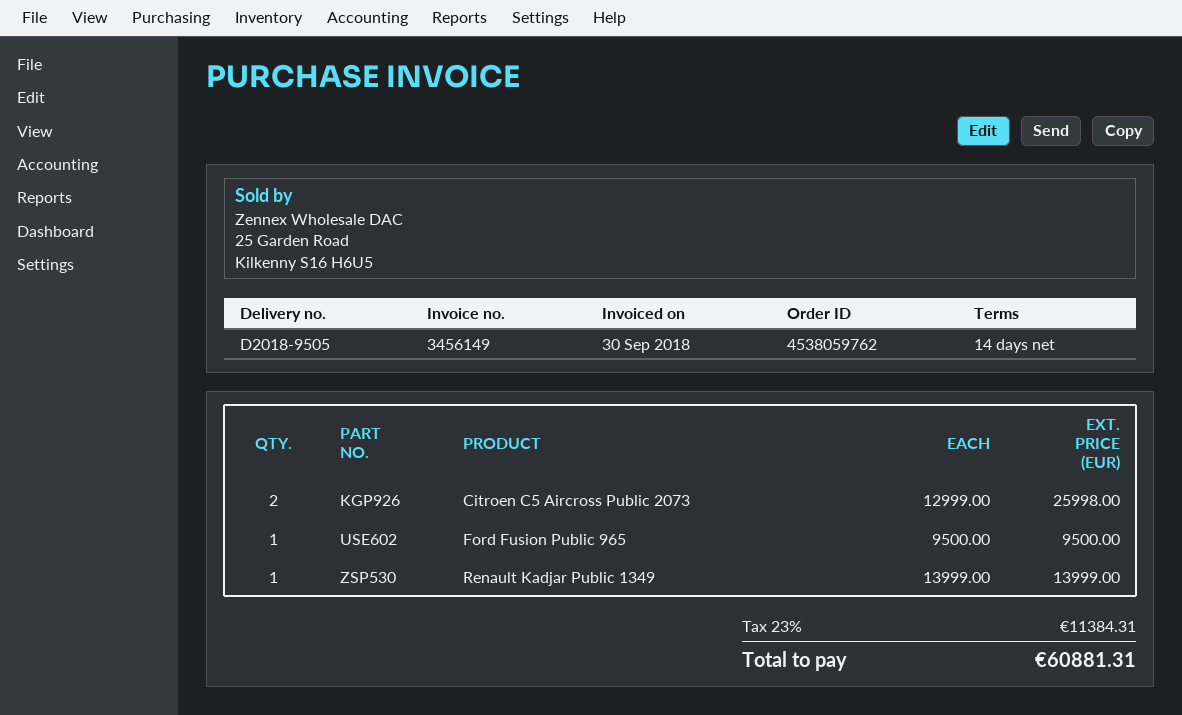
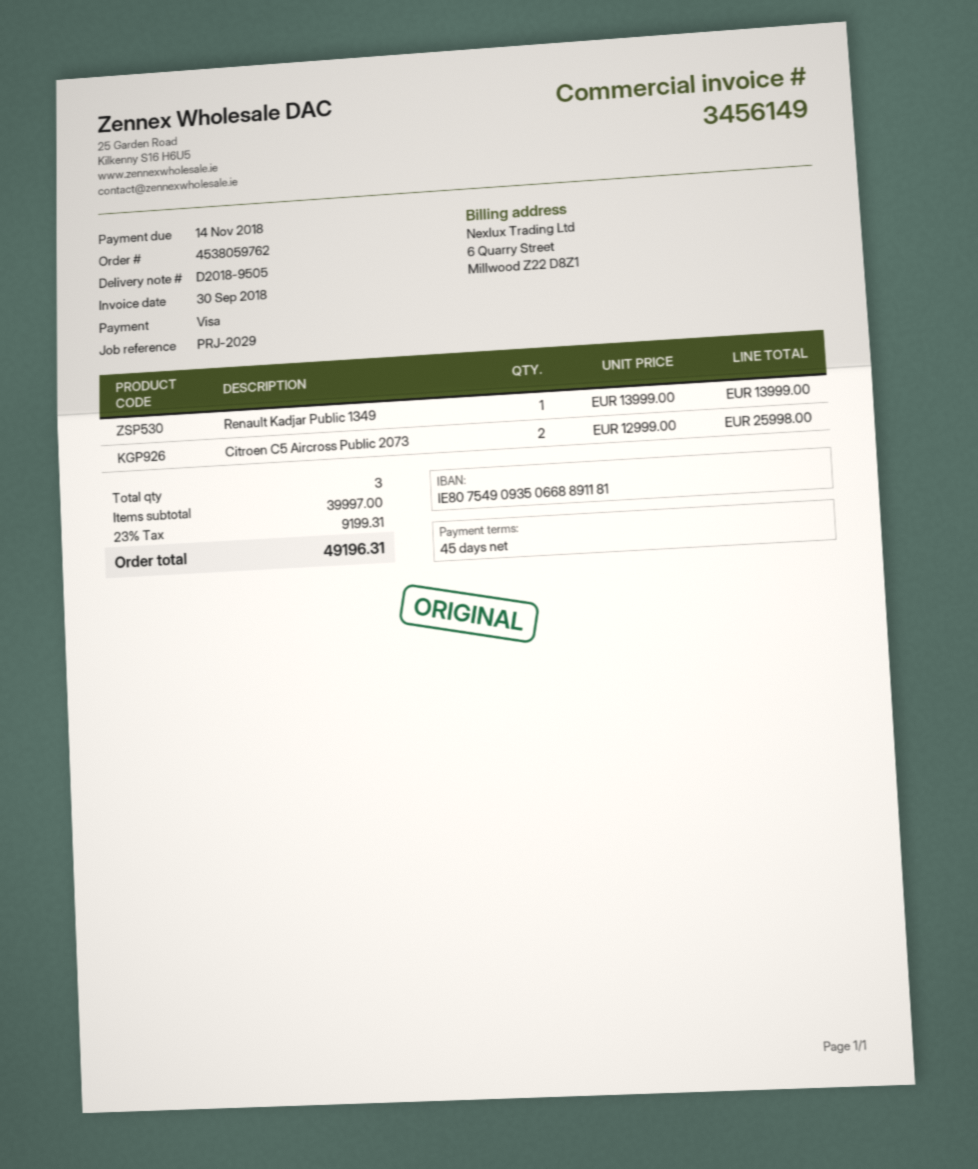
payment terms: 14 days -> 45 days
Ford Fusion Public 965: 1 x 9500.00 = 9500.00 -> none
tax: 23% = 11384.31 -> 23% = 9199.31
total: 60881.31 -> 49196.31

